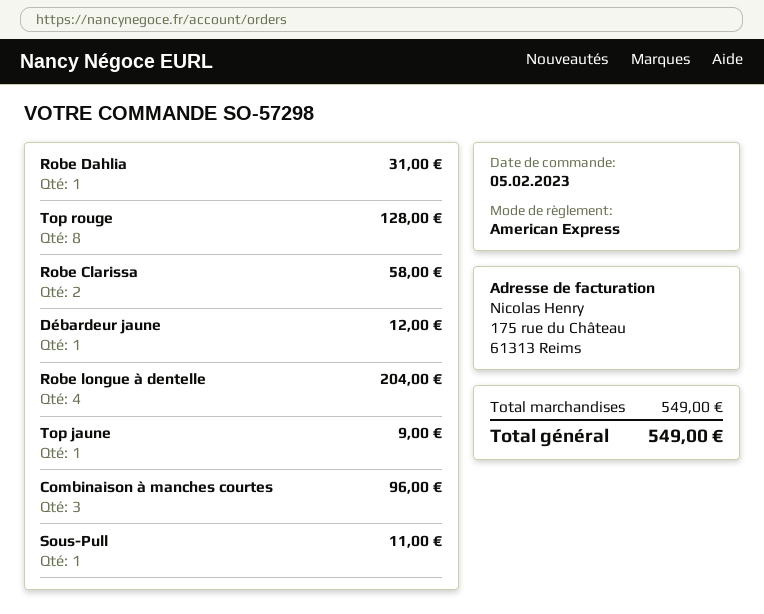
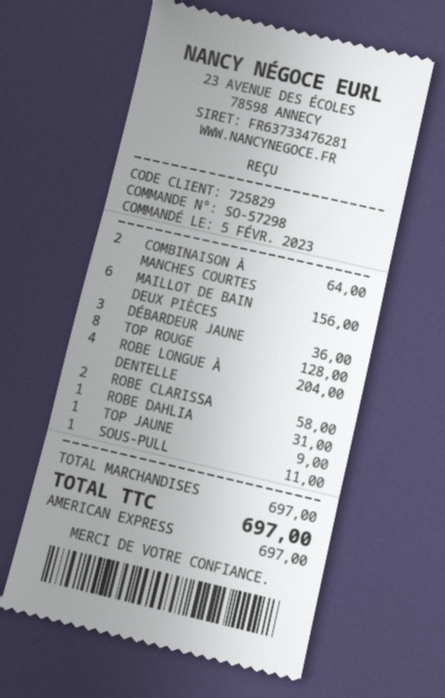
Débardeur jaune: 1 for 12.00 -> 3 for 36.00
Combinaison à manches courtes: 3 for 96.00 -> 2 for 64.00
MAILLOT DE BAIN DEUX PIÈCES: none -> 6 for 156.00
subtotal: 549.00 -> 697.00
total: 549.00 -> 697.00

